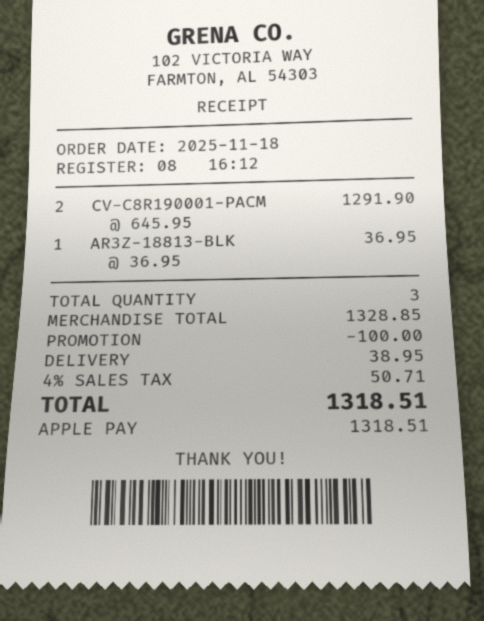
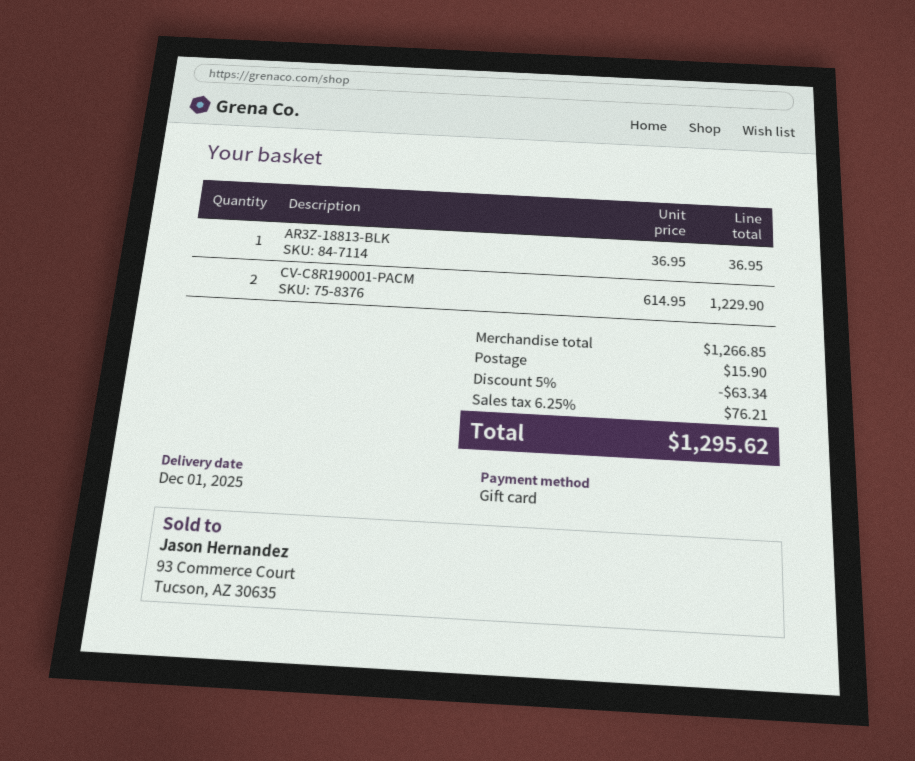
payment method: Apple Pay -> gift card
CV-C8R190001-PACM: 2 x 645.95 = 1291.90 -> 2 x 614.95 = 1229.90
subtotal: 1328.85 -> 1266.85
discount: 100.00 -> 63.34
shipping: 38.95 -> 15.90
tax: 4% = 50.71 -> 6.25% = 76.21
total: 1318.51 -> 1295.62

